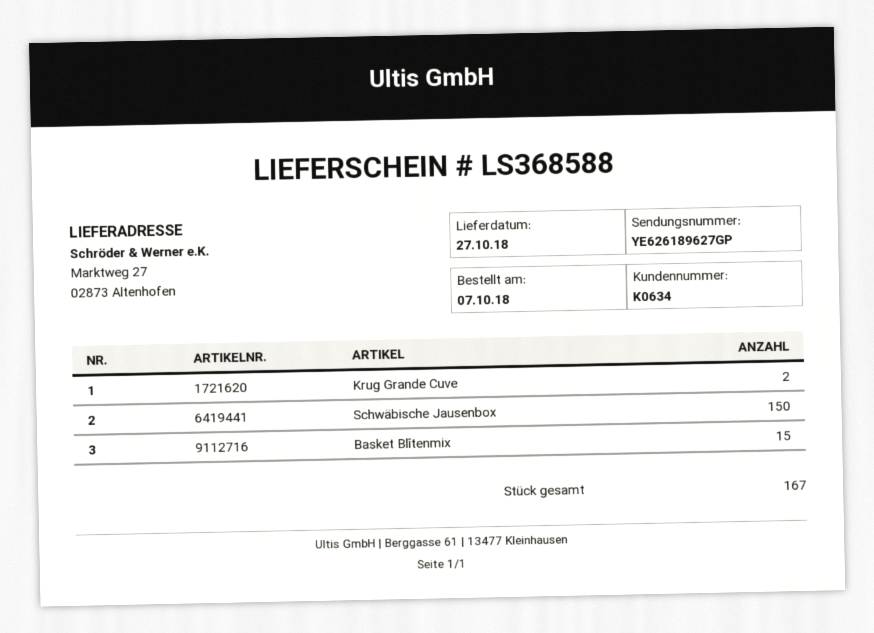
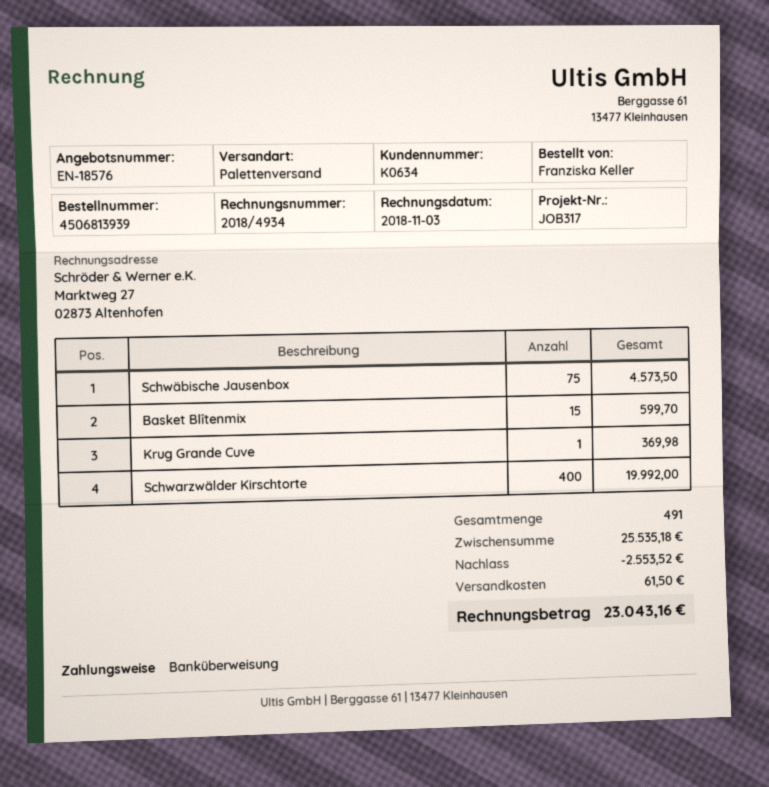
Krug Grande Cuve: 2 -> 1
Schwäbische Jausenbox: 150 -> 75
Schwarzwälder Kirschtorte: none -> 400
total quantity: 167 -> 491

